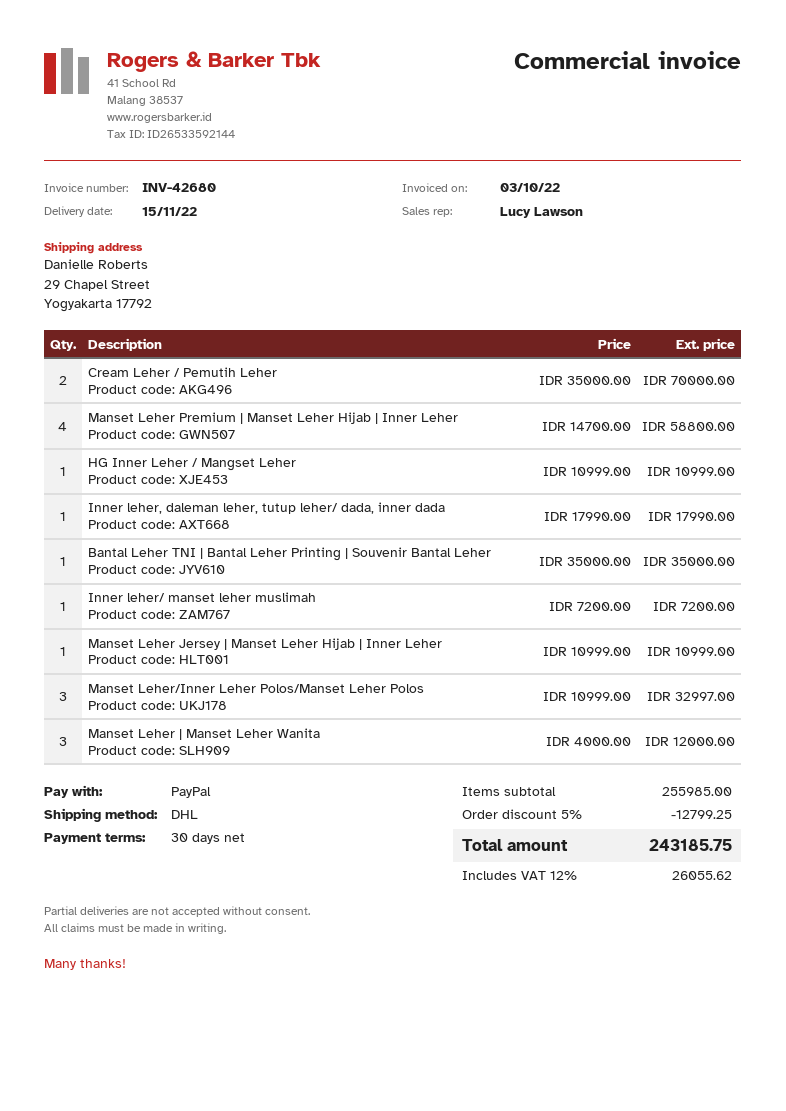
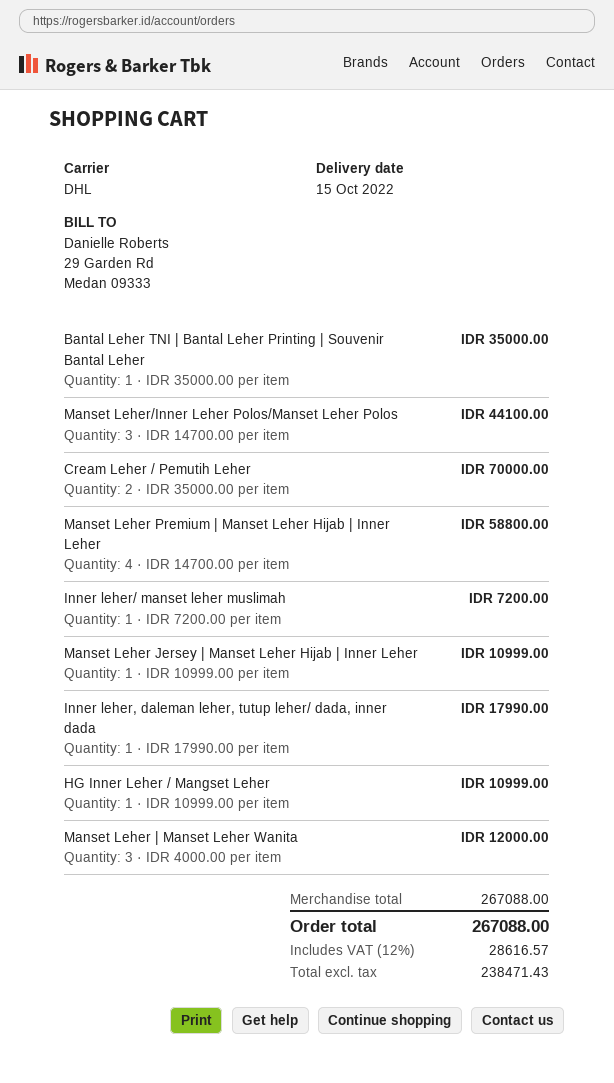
delivery date: 2022-11-15 -> 2022-10-15
Manset Leher/Inner Leher Polos/Manset Leher Polos: 3 x 10999.00 = 32997.00 -> 3 x 14700.00 = 44100.00
subtotal: 255985.00 -> 267088.00
discount: 5% = 12799.25 -> none
tax: 12% = 26055.62 -> 12% = 28616.57
total: 243185.75 -> 267088.00

